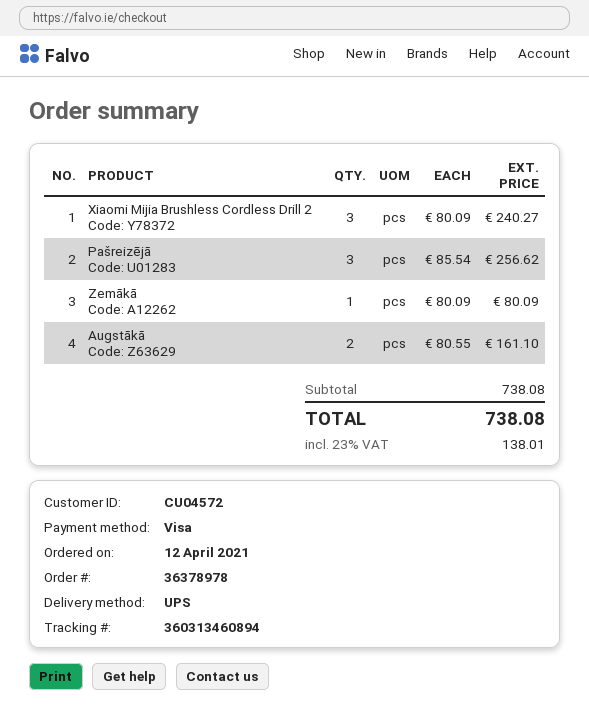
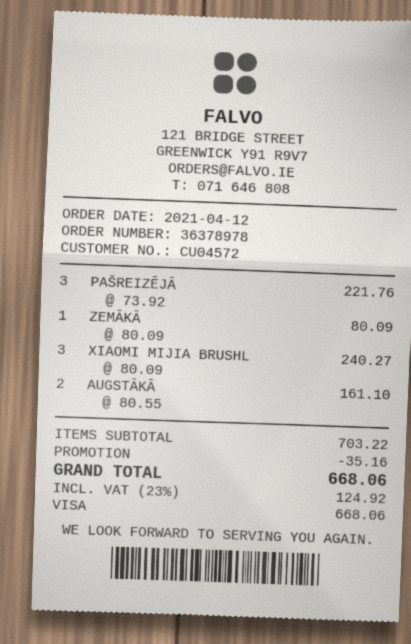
Pašreizējā: 3 x 85.54 = 256.62 -> 3 x 73.92 = 221.76
subtotal: 738.08 -> 703.22
discount: none -> 35.16
tax: 23% = 138.01 -> 23% = 124.92
total: 738.08 -> 668.06

